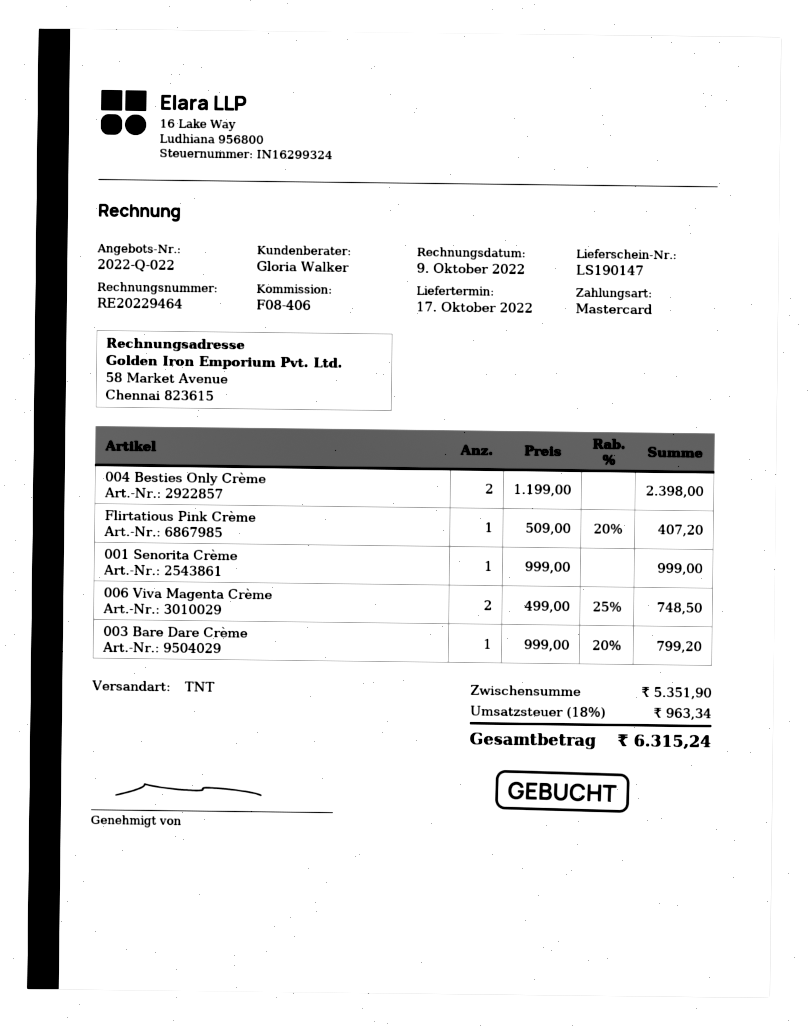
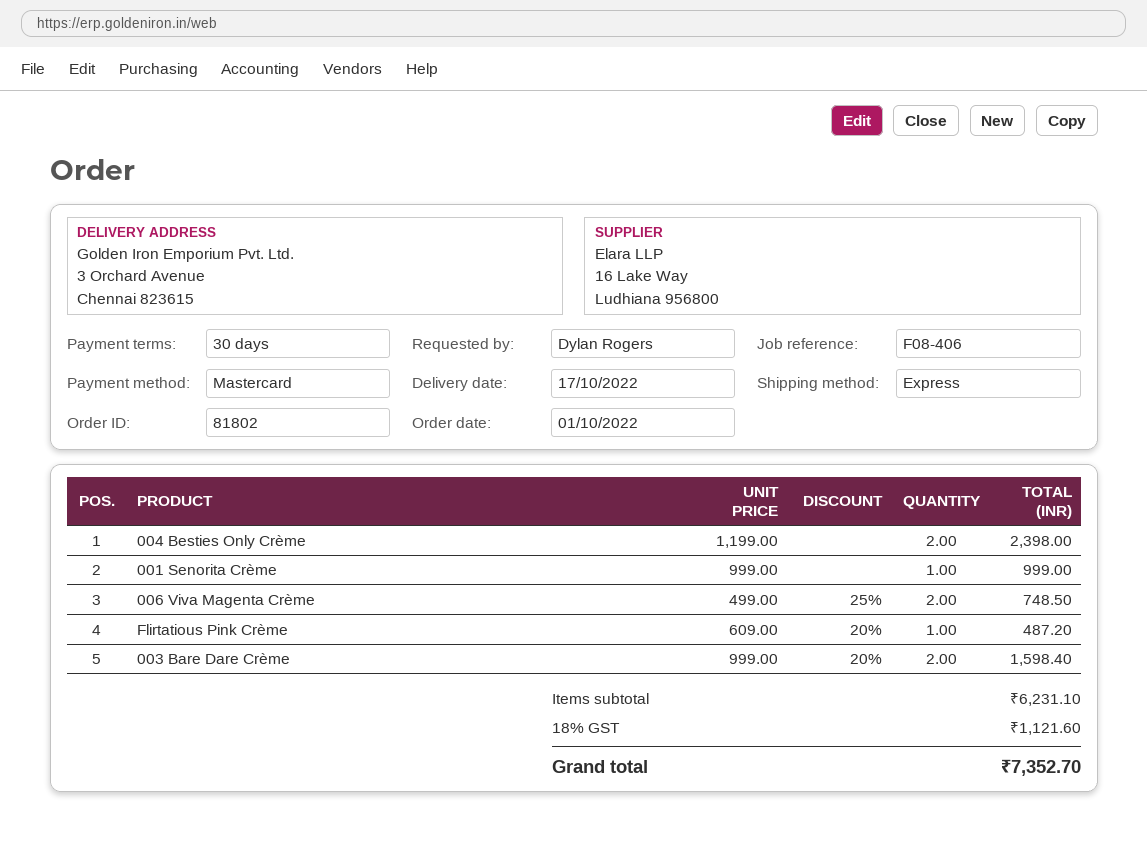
shipping method: TNT -> express
Flirtatious Pink Crème: 1 x 509.00 - 20% = 407.20 -> 1 x 609.00 - 20% = 487.20
003 Bare Dare Crème: 1 x 999.00 - 20% = 799.20 -> 2 x 999.00 - 20% = 1598.40
subtotal: 5351.90 -> 6231.10
tax: 18% = 963.34 -> 18% = 1121.60
total: 6315.24 -> 7352.70

